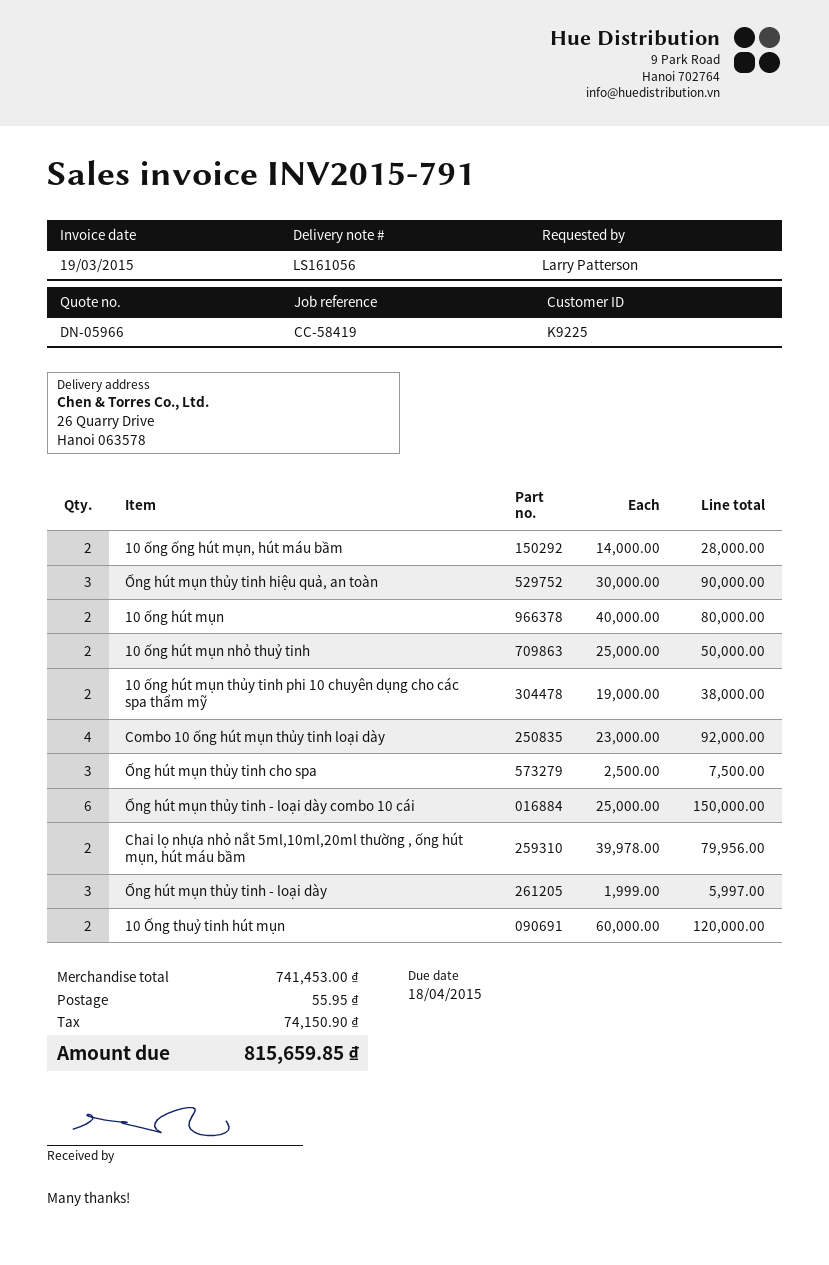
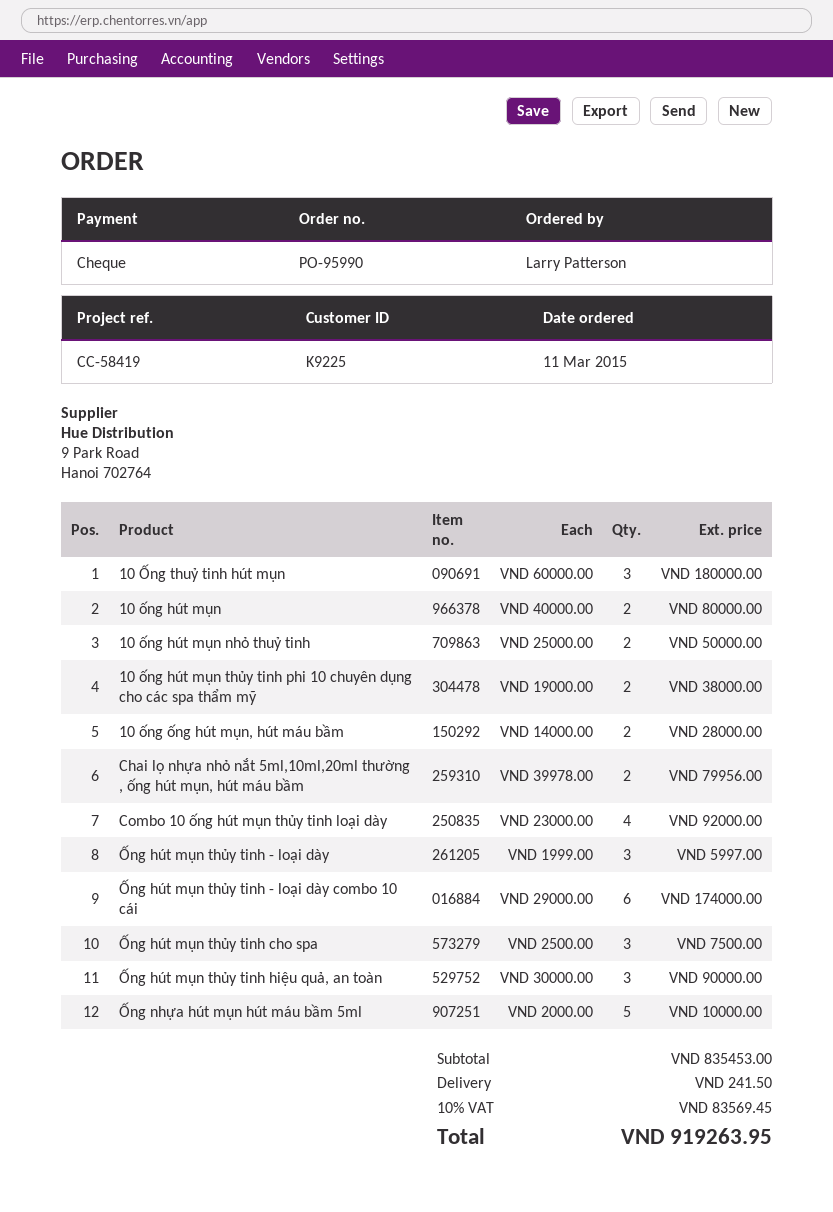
Ống hút mụn thủy tinh - loại dày combo 10 cái: 6 x 25000.00 = 150000.00 -> 6 x 29000.00 = 174000.00
10 Ống thuỷ tinh hút mụn: 2 x 60000.00 = 120000.00 -> 3 x 60000.00 = 180000.00
Ống nhựa hút mụn hút máu bầm 5ml: none -> 5 x 2000.00 = 10000.00
subtotal: 741453.00 -> 835453.00
shipping: 55.95 -> 241.50
tax: 74150.90 -> 83569.45
total: 815659.85 -> 919263.95

